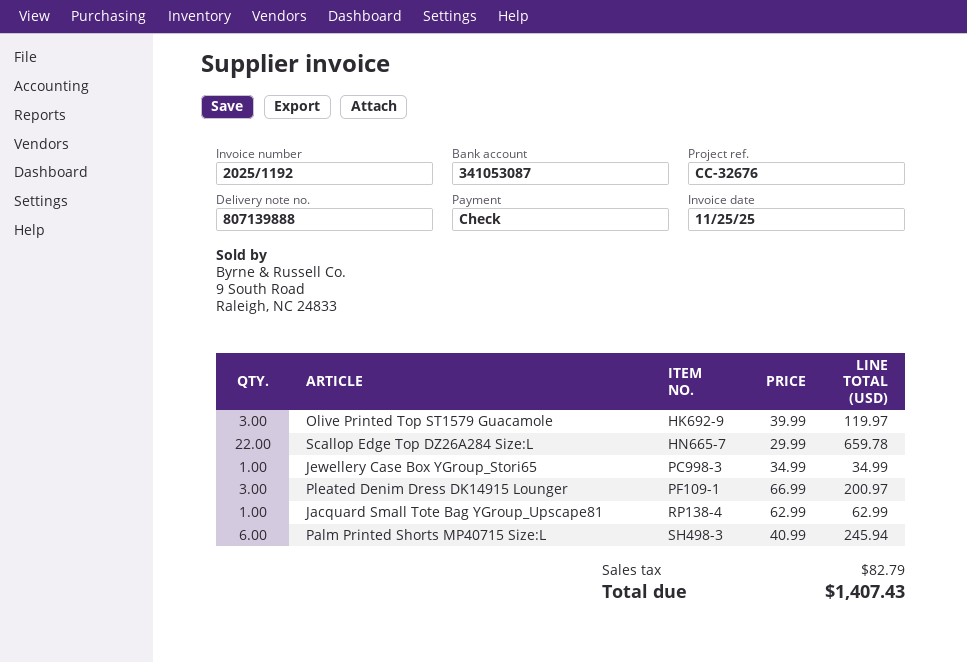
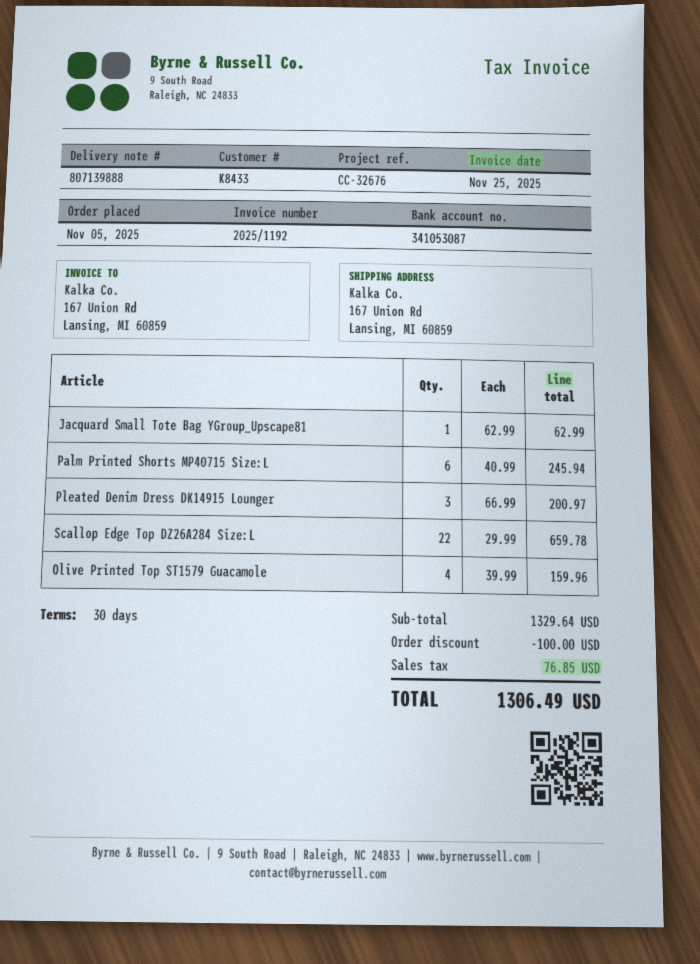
Olive Printed Top ST1579 Guacamole: 3 x 39.99 = 119.97 -> 4 x 39.99 = 159.96
Jewellery Case Box YGroup_Stori65: 1 x 34.99 = 34.99 -> none
discount: none -> 100.00
tax: 82.79 -> 76.85
total: 1407.43 -> 1306.49

